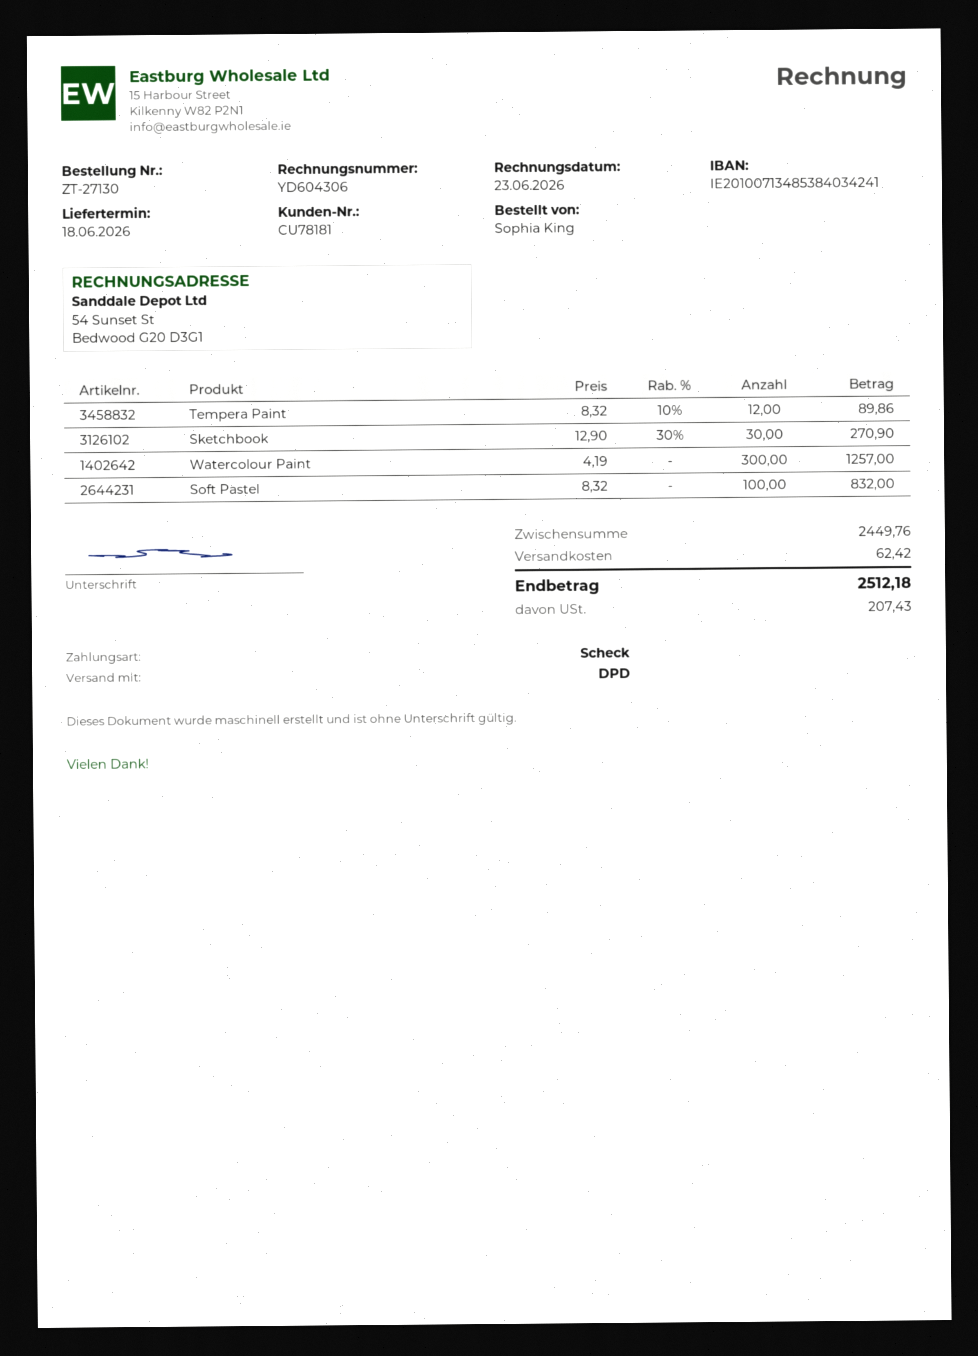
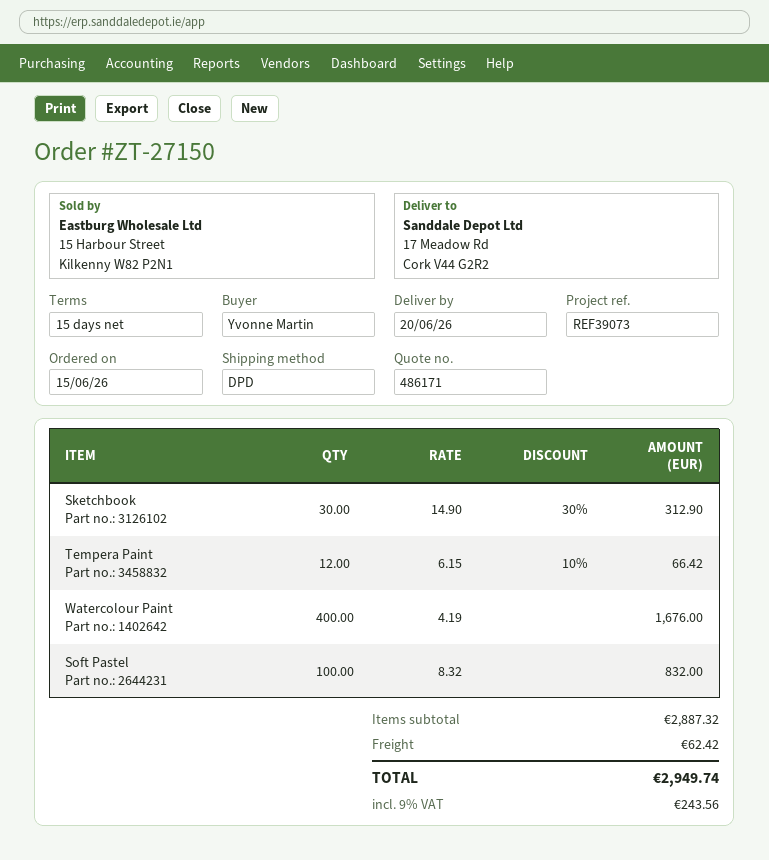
order number: ZT-27130 -> ZT-27150
delivery date: 2026-06-18 -> 2026-06-20
ordered by: Sophia King -> Yvonne Martin
Tempera Paint: 12 x 8.32 - 10% = 89.86 -> 12 x 6.15 - 10% = 66.42
Sketchbook: 30 x 12.90 - 30% = 270.90 -> 30 x 14.90 - 30% = 312.90
Watercolour Paint: 300 x 4.19 = 1257.00 -> 400 x 4.19 = 1676.00
subtotal: 2449.76 -> 2887.32
tax: 207.43 -> 243.56
total: 2512.18 -> 2949.74

